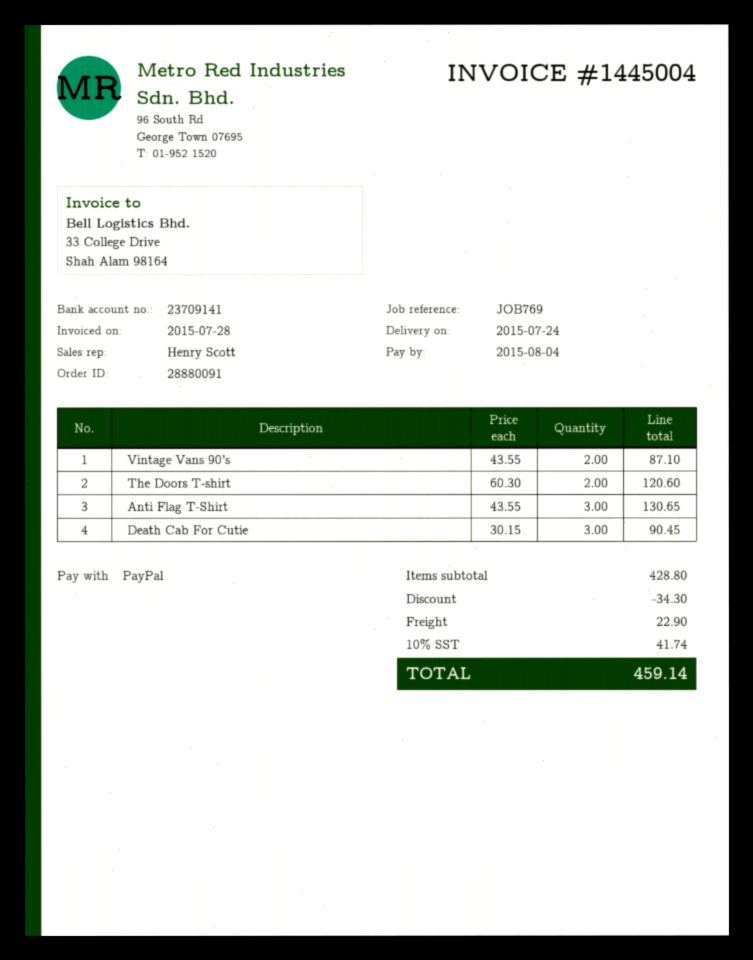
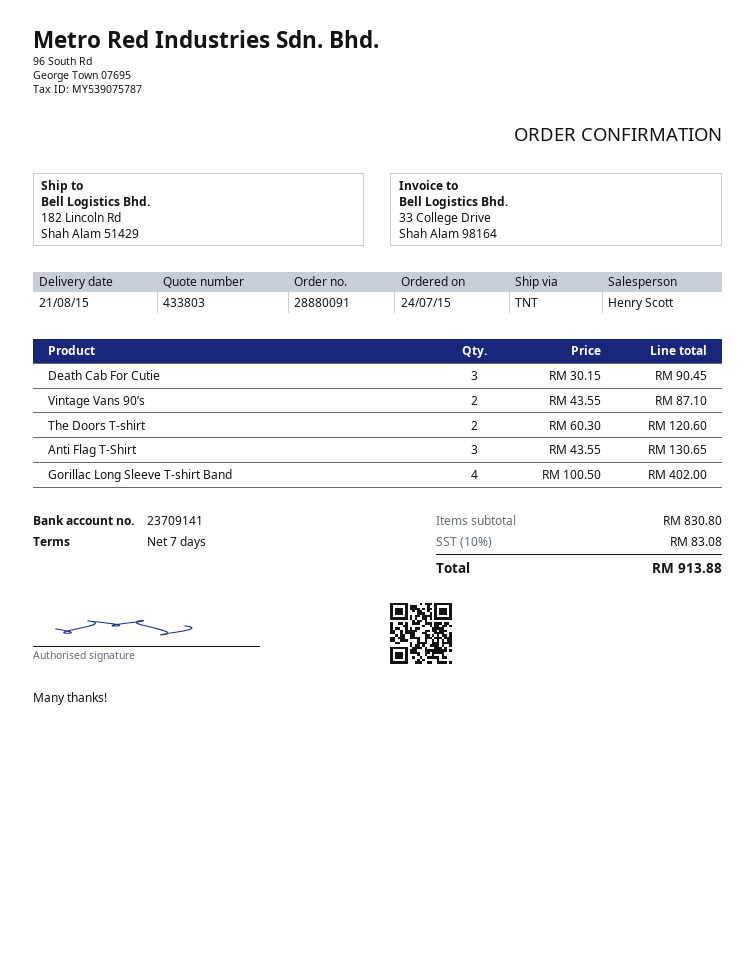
delivery date: 2015-07-24 -> 2015-08-21
Gorillac Long Sleeve T-shirt Band: none -> 4 x 100.50 = 402.00
subtotal: 428.80 -> 830.80
discount: 34.30 -> none
shipping: 22.90 -> none
tax: 10% = 41.74 -> 10% = 83.08
total: 459.14 -> 913.88

